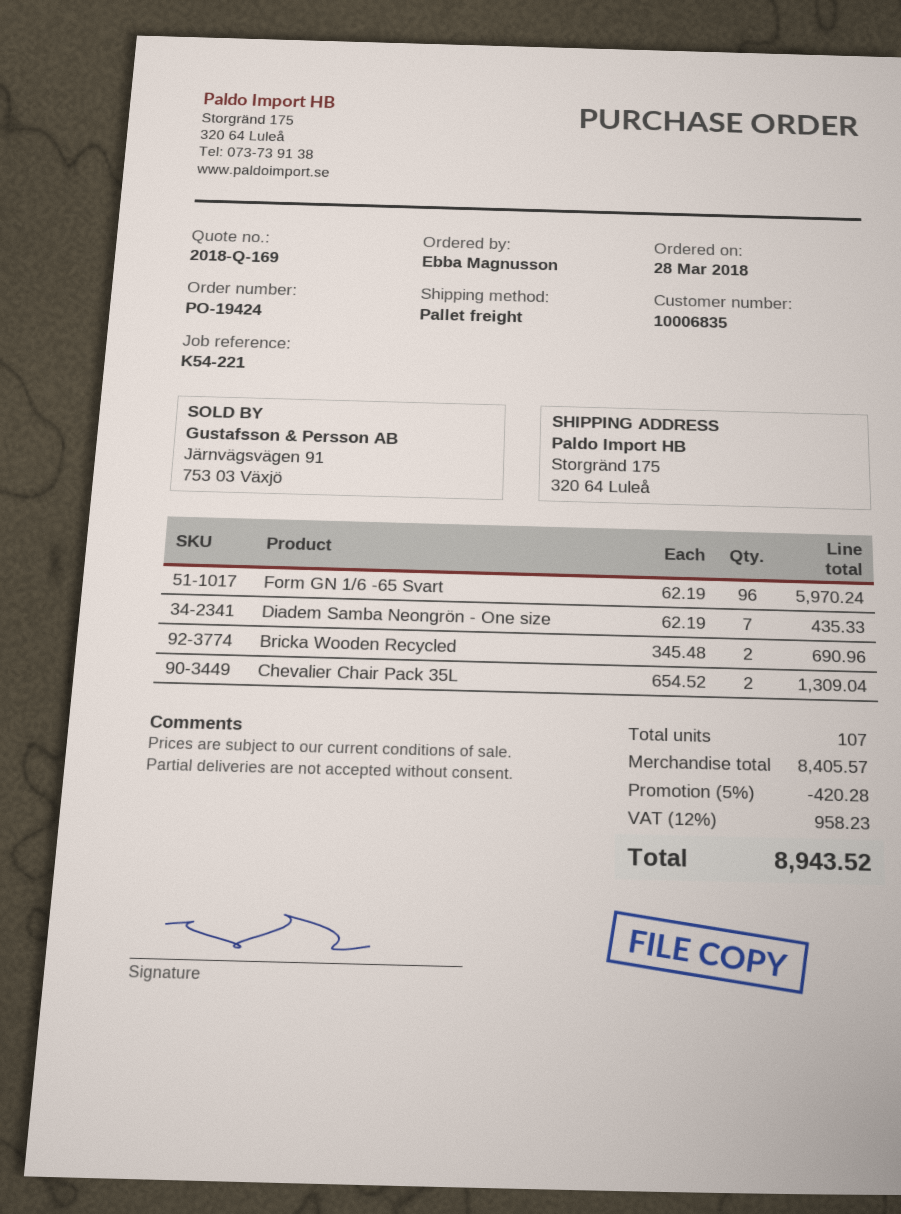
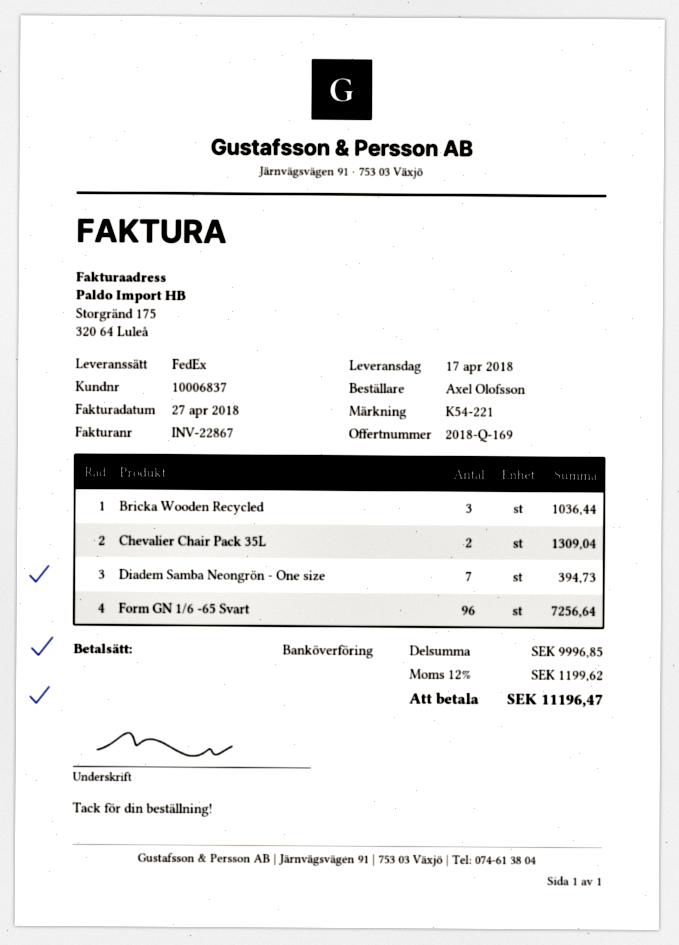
customer number: 10006835 -> 10006837
ordered by: Ebba Magnusson -> Axel Olofsson
shipping method: pallet freight -> FedEx
Form GN 1/6 -65 Svart: 96 for 5970.24 -> 96 for 7256.64
Diadem Samba Neongrön - One size: 7 for 435.33 -> 7 for 394.73
Bricka Wooden Recycled: 2 for 690.96 -> 3 for 1036.44
subtotal: 8405.57 -> 9996.85
discount: 5% = 420.28 -> none
tax: 12% = 958.23 -> 12% = 1199.62
total: 8943.52 -> 11196.47

